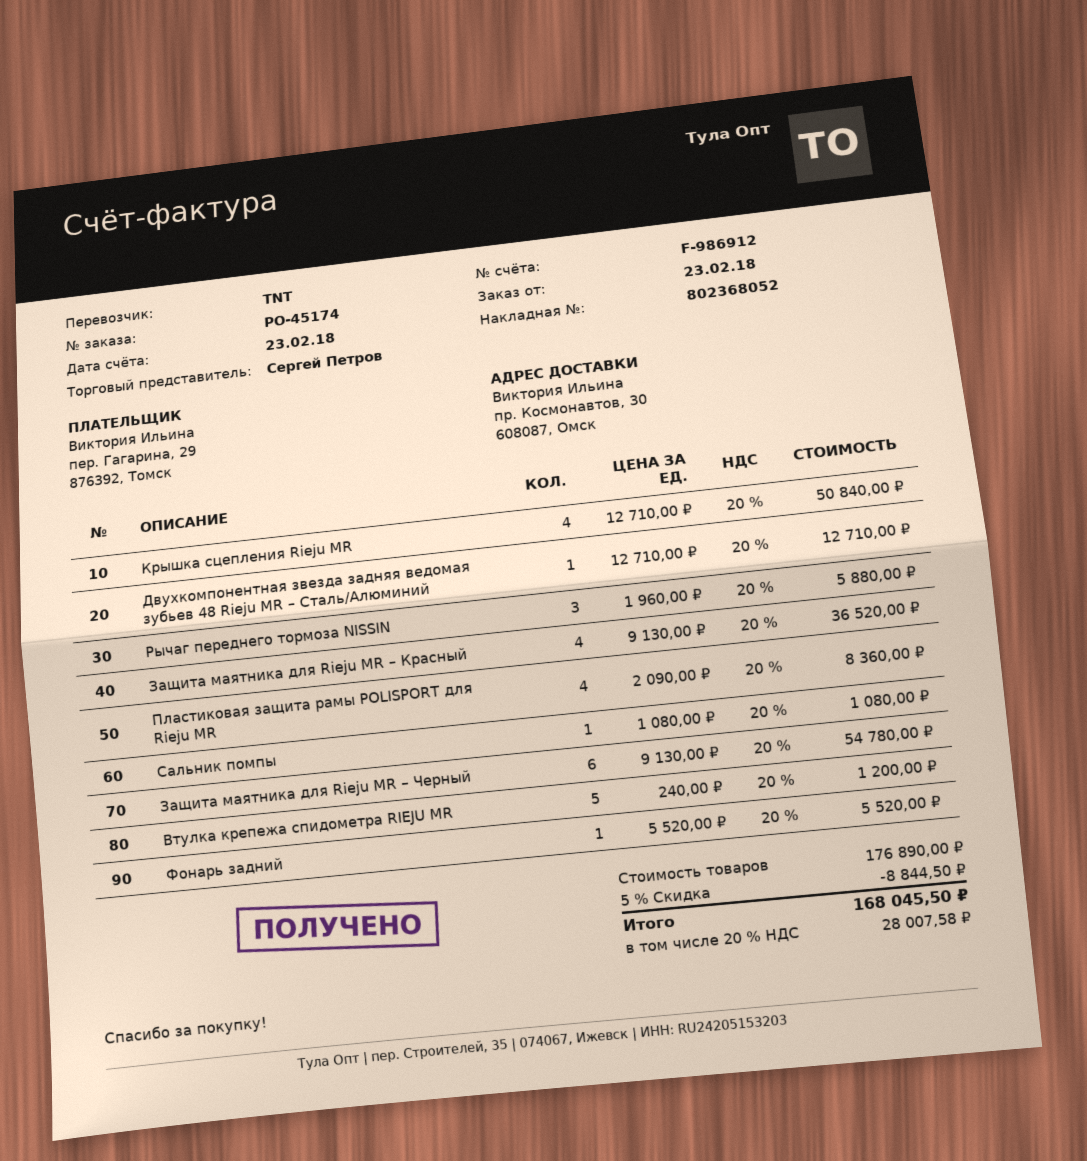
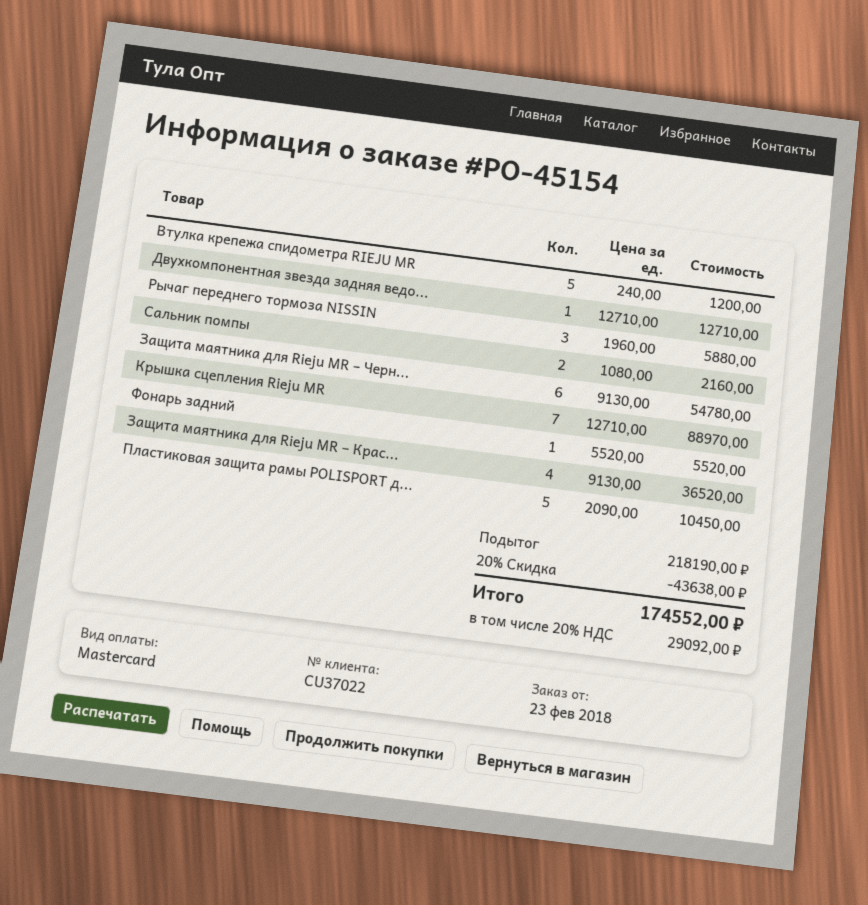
order number: PO-45174 -> PO-45154
Крышка сцепления Rieju MR: 4 x 12710.00 = 50840.00 -> 7 x 12710.00 = 88970.00
Пластиковая защита рамы POLISPORT для Rieju MR: 4 x 2090.00 = 8360.00 -> 5 x 2090.00 = 10450.00
Сальник помпы: 1 x 1080.00 = 1080.00 -> 2 x 1080.00 = 2160.00
subtotal: 176890.00 -> 218190.00
discount: 5% = 8844.50 -> 20% = 43638.00
tax: 20% = 28007.58 -> 20% = 29092.00
total: 168045.50 -> 174552.00

